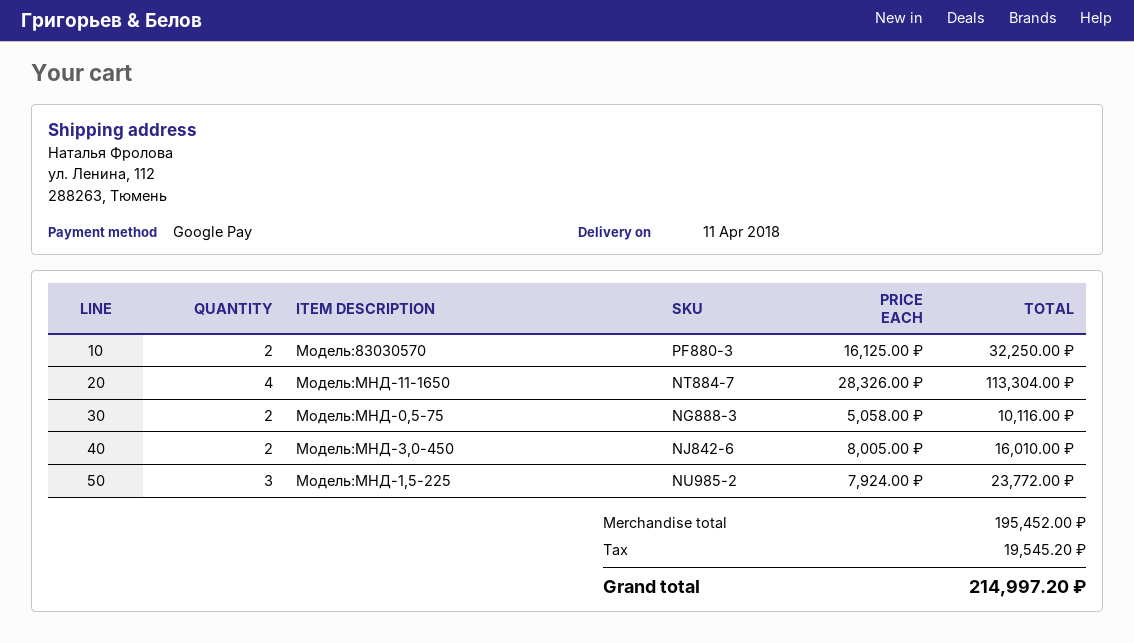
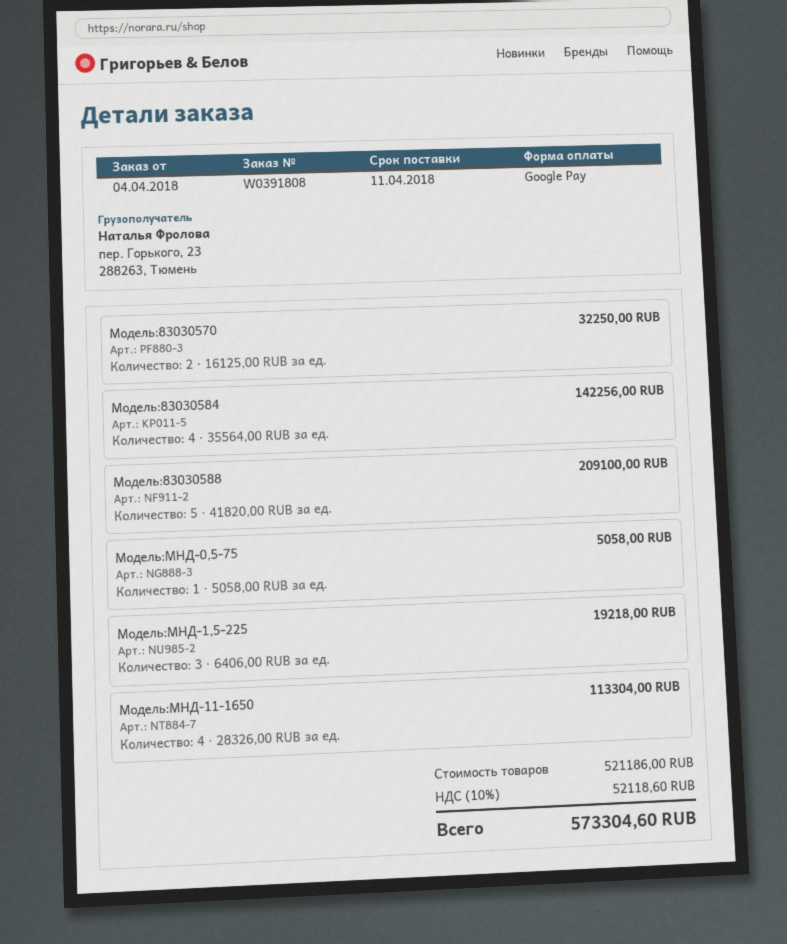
ship to: ул. Ленина, 112, 288263, Тюмень -> пер. Горького, 23, 288263, Тюмень
Модель:МНД-0,5-75: 2 x 5058.00 = 10116.00 -> 1 x 5058.00 = 5058.00
Модель:МНД-3,0-450: 2 x 8005.00 = 16010.00 -> none
Модель:МНД-1,5-225: 3 x 7924.00 = 23772.00 -> 3 x 6406.00 = 19218.00
Модель:83030584: none -> 4 x 35564.00 = 142256.00
Модель:83030588: none -> 5 x 41820.00 = 209100.00
subtotal: 195452.00 -> 521186.00
tax: 19545.20 -> 52118.60
total: 214997.20 -> 573304.60

